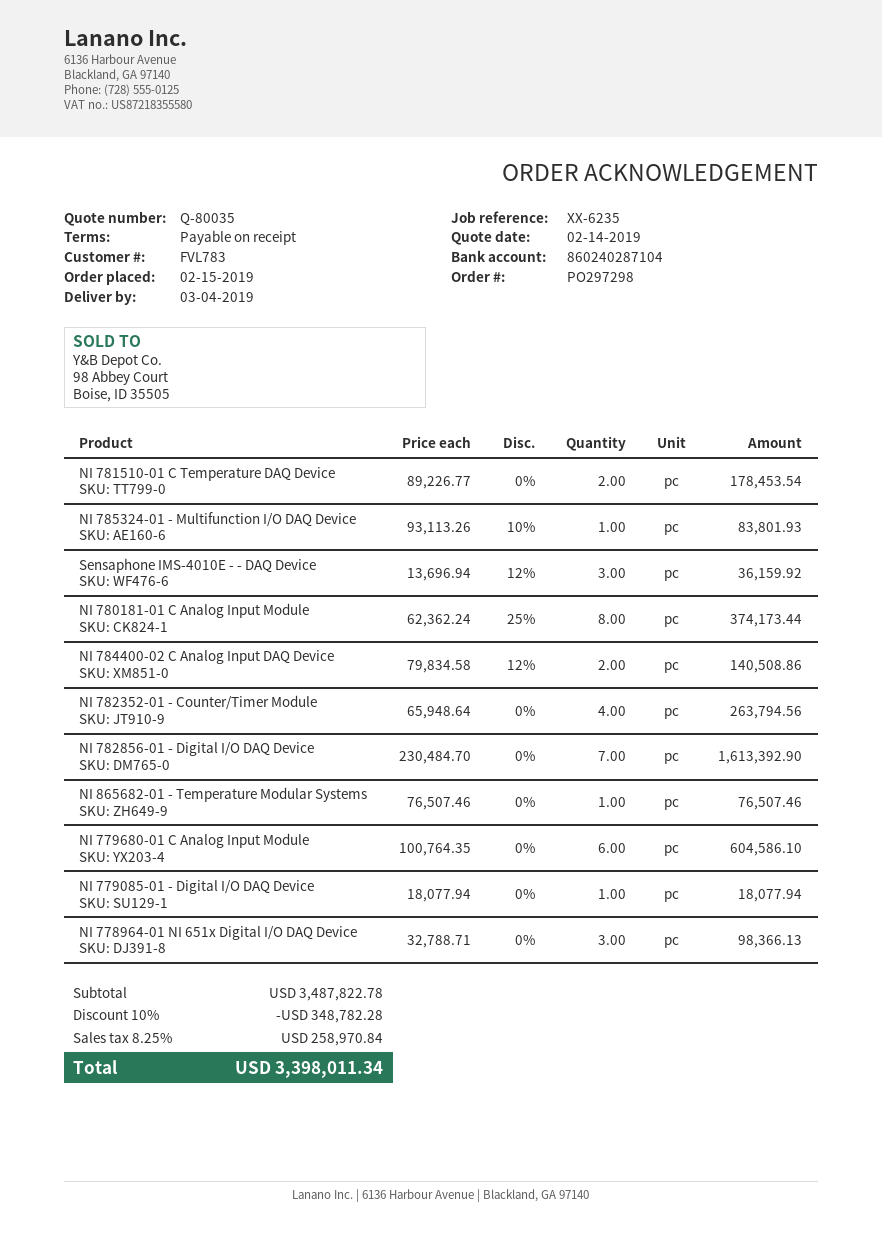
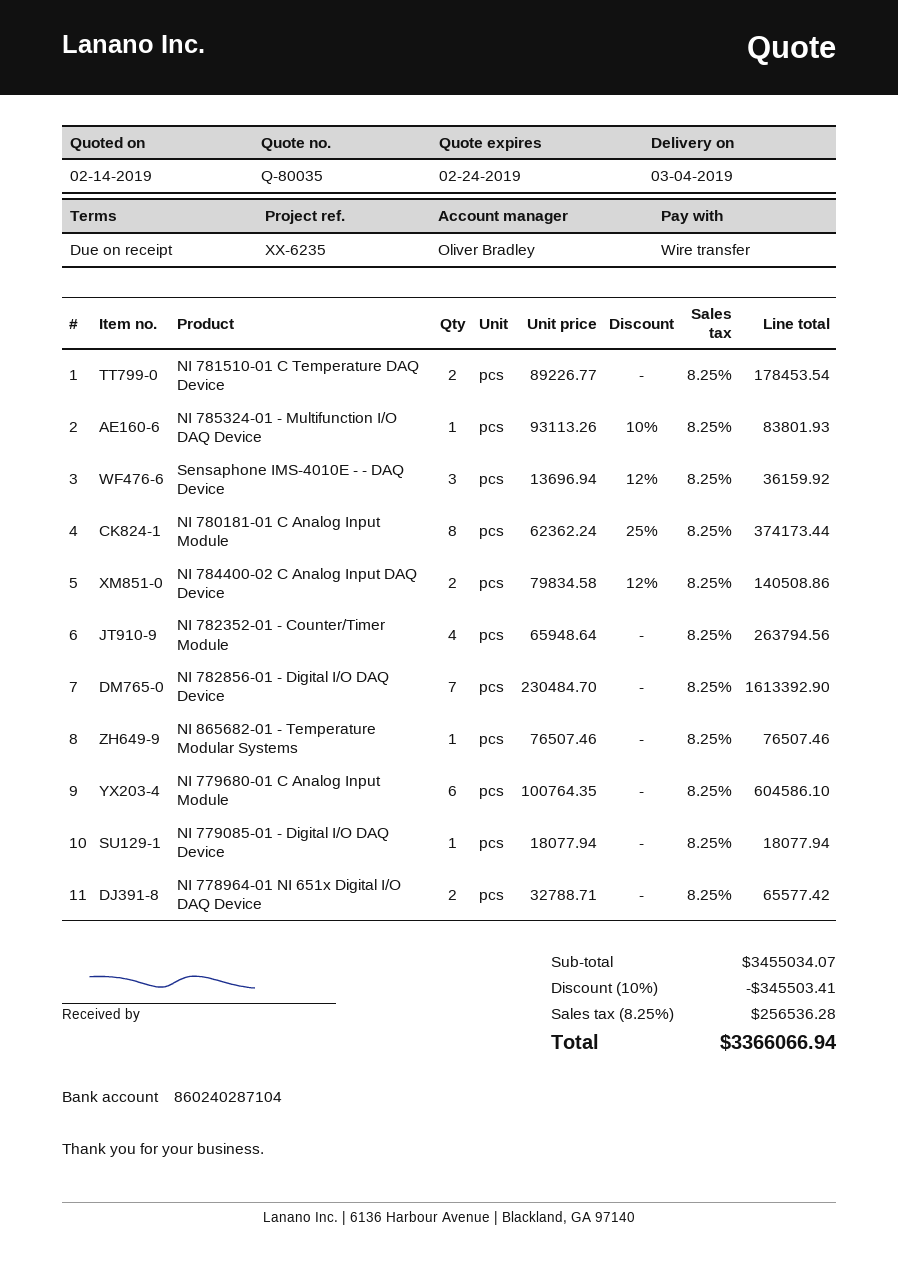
NI 778964-01 NI 651x Digital I/O DAQ Device: 3 x 32788.71 = 98366.13 -> 2 x 32788.71 = 65577.42
subtotal: 3487822.78 -> 3455034.07
discount: 10% = 348782.28 -> 10% = 345503.41
tax: 8.25% = 258970.84 -> 8.25% = 256536.28
total: 3398011.34 -> 3366066.94

